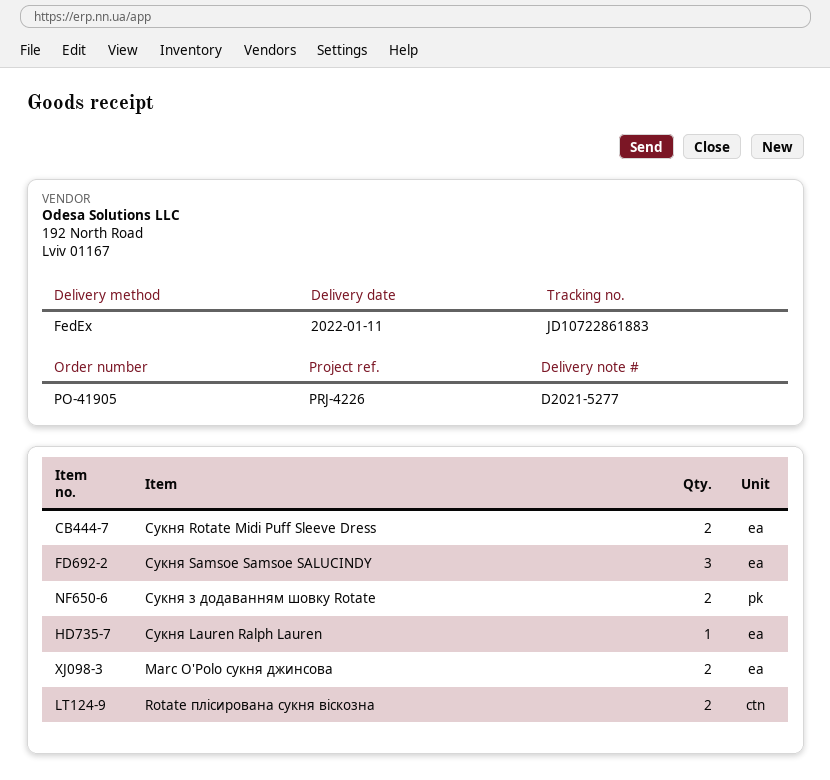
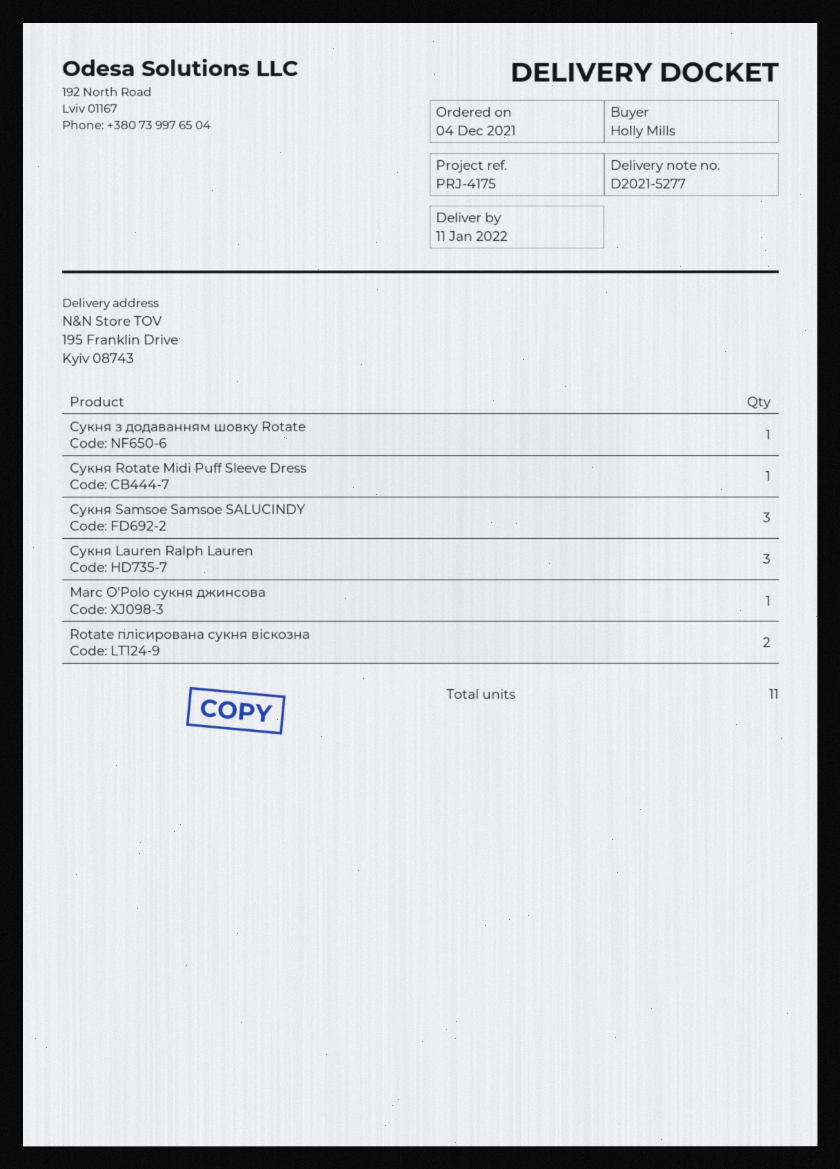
reference: PRJ-4226 -> PRJ-4175
Сукня Rotate Midi Puff Sleeve Dress: 2 -> 1
Сукня з додаванням шовку Rotate: 2 -> 1
Сукня Lauren Ralph Lauren: 1 -> 3
Marc O'Polo сукня джинсова: 2 -> 1

